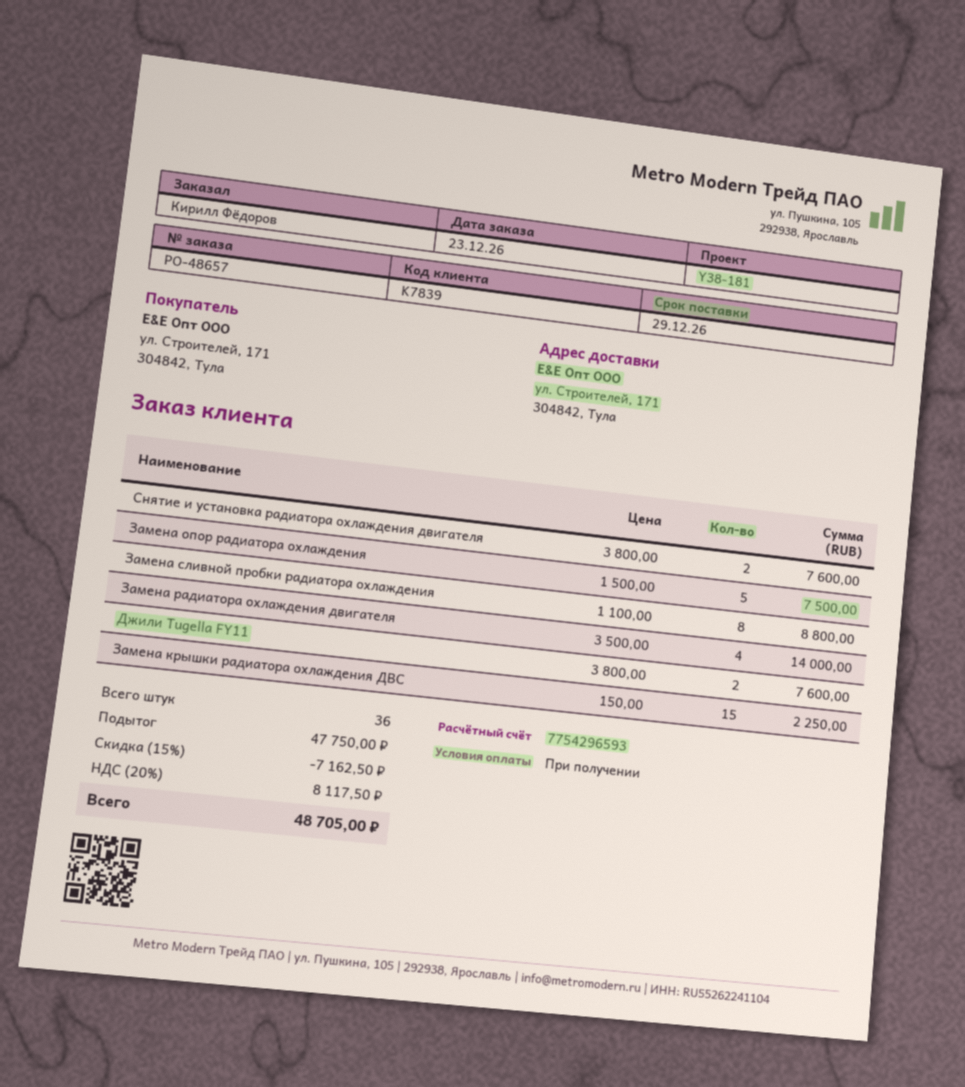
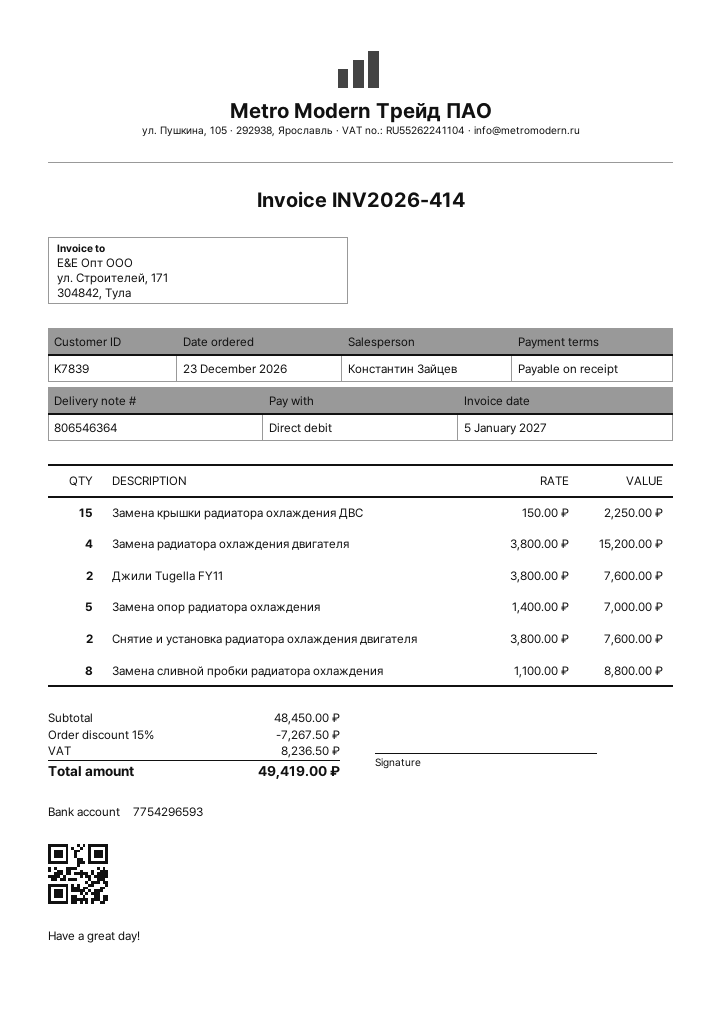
Замена опор радиатора охлаждения: 5 x 1500.00 = 7500.00 -> 5 x 1400.00 = 7000.00
Замена радиатора охлаждения двигателя: 4 x 3500.00 = 14000.00 -> 4 x 3800.00 = 15200.00
subtotal: 47750.00 -> 48450.00
discount: 15% = 7162.50 -> 15% = 7267.50
tax: 8117.50 -> 8236.50
total: 48705.00 -> 49419.00

